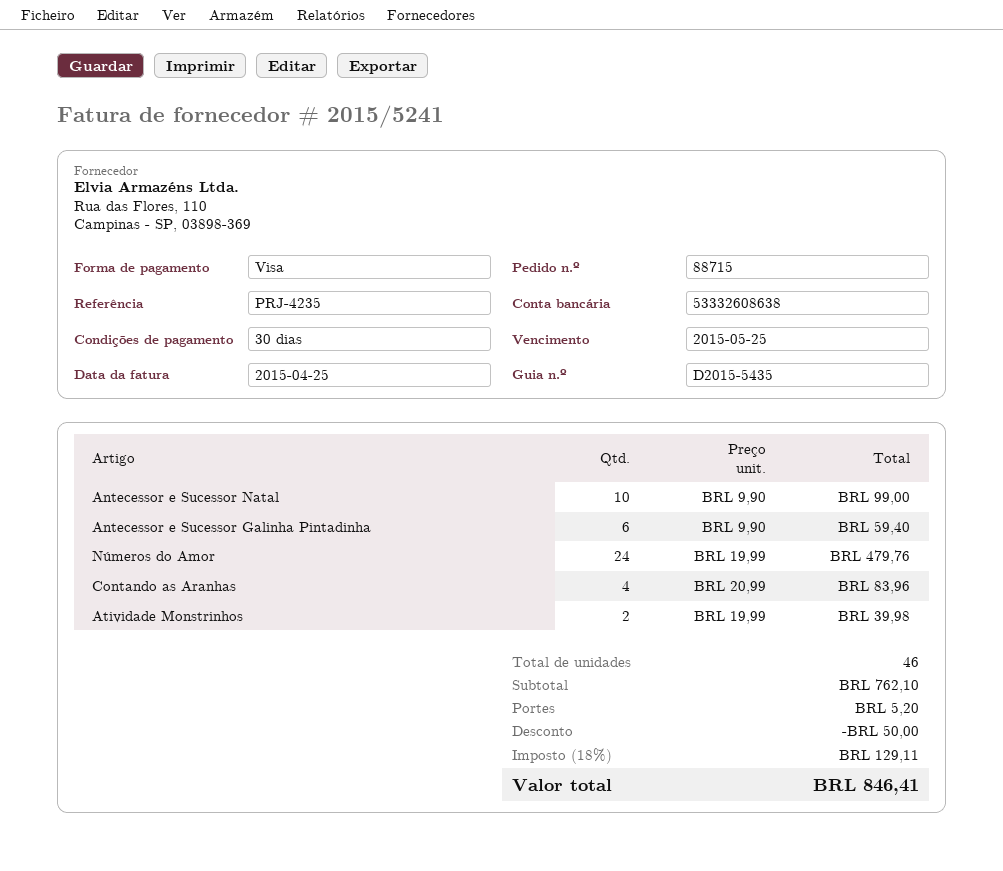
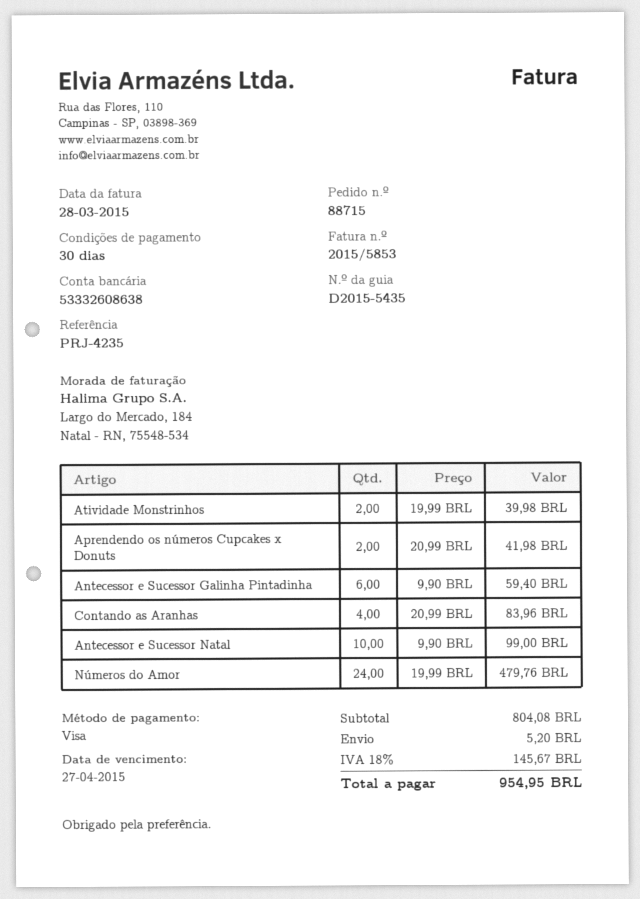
invoice number: 2015/5241 -> 2015/5853
invoice date: 2015-04-25 -> 2015-03-28
due date: 2015-05-25 -> 2015-04-27
Aprendendo os números Cupcakes x Donuts: none -> 2 x 20.99 = 41.98
subtotal: 762.10 -> 804.08
discount: 50.00 -> none
tax: 18% = 129.11 -> 18% = 145.67
total: 846.41 -> 954.95

